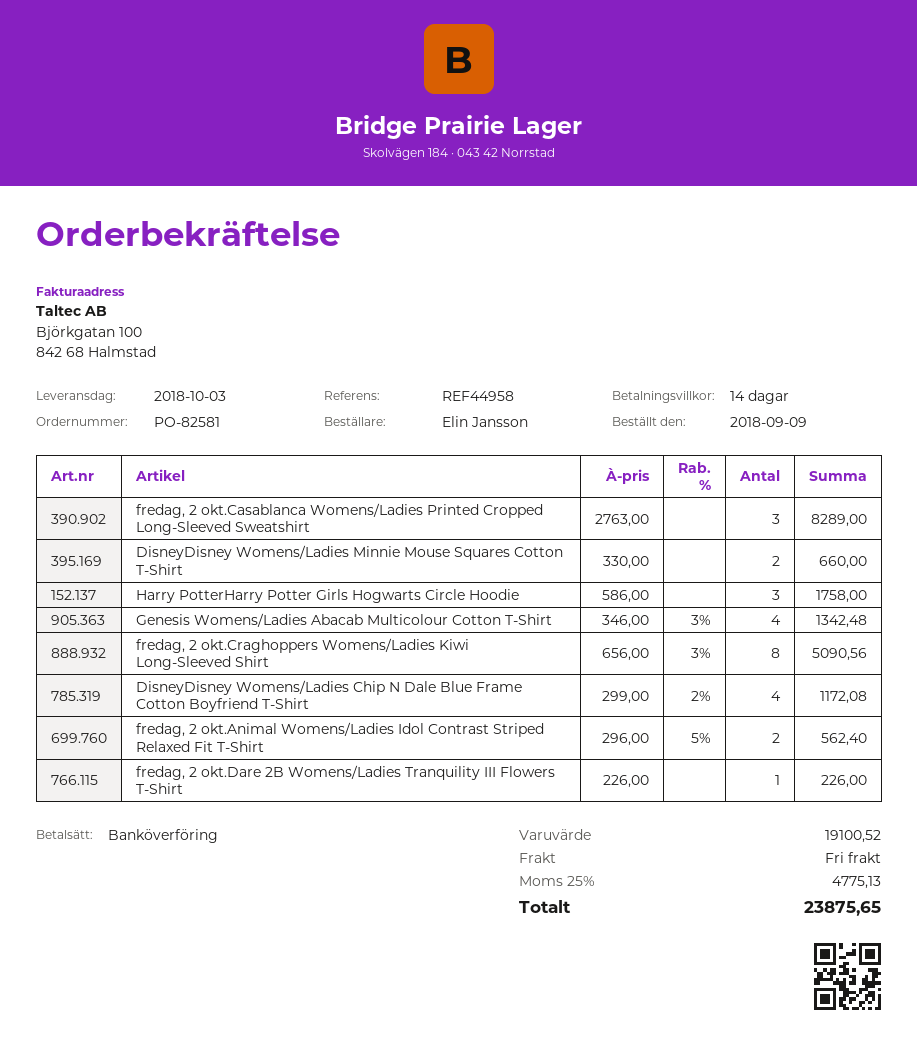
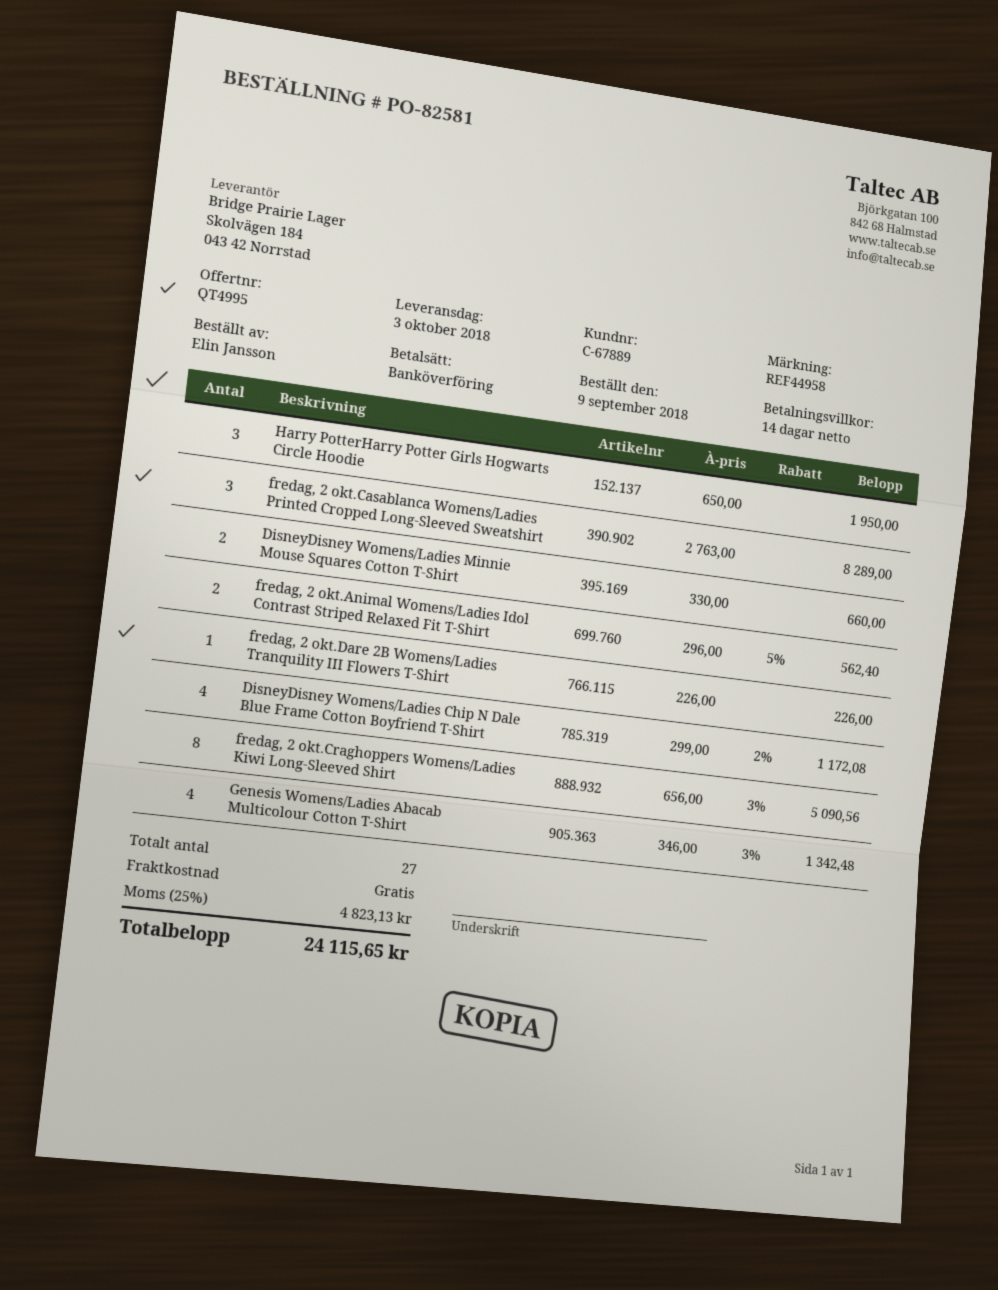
Harry PotterHarry Potter Girls Hogwarts Circle Hoodie: 3 x 586.00 = 1758.00 -> 3 x 650.00 = 1950.00
tax: 25% = 4775.13 -> 25% = 4823.13
total: 23875.65 -> 24115.65

